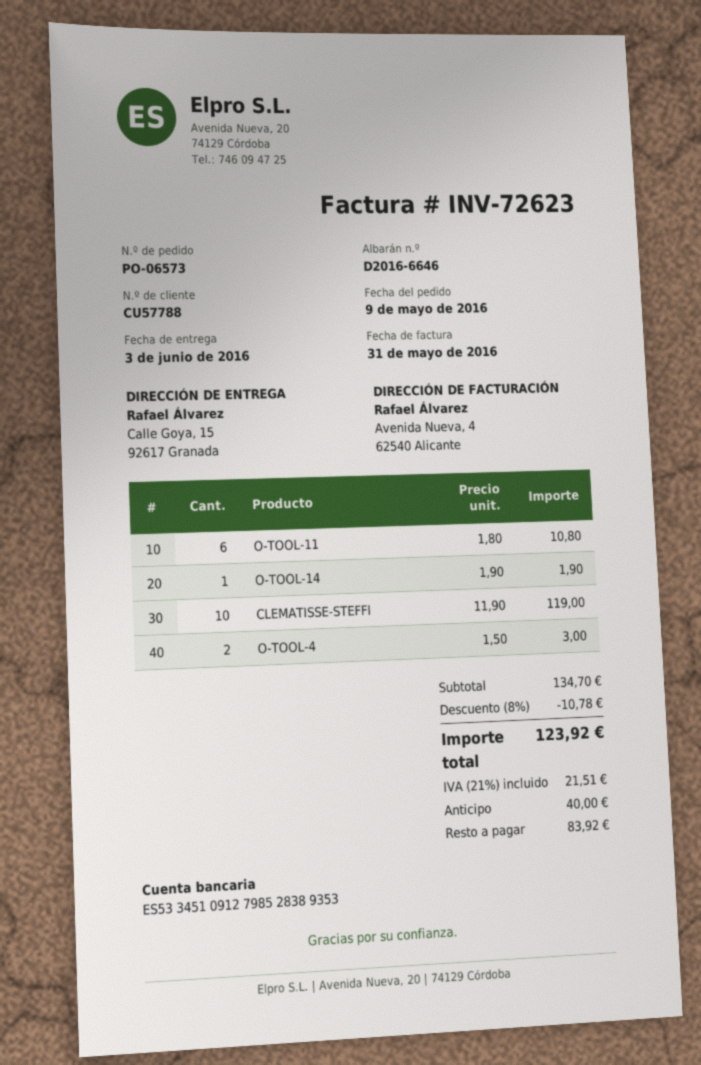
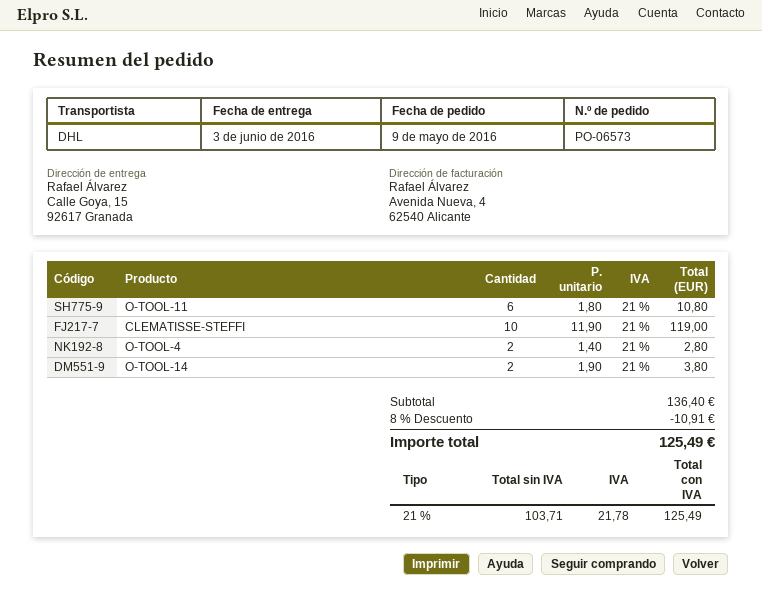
O-TOOL-14: 1 x 1.90 = 1.90 -> 2 x 1.90 = 3.80
O-TOOL-4: 2 x 1.50 = 3.00 -> 2 x 1.40 = 2.80
subtotal: 134.70 -> 136.40
discount: 8% = 10.78 -> 8% = 10.91
tax: 21% = 21.51 -> 21% = 21.78
total: 123.92 -> 125.49

